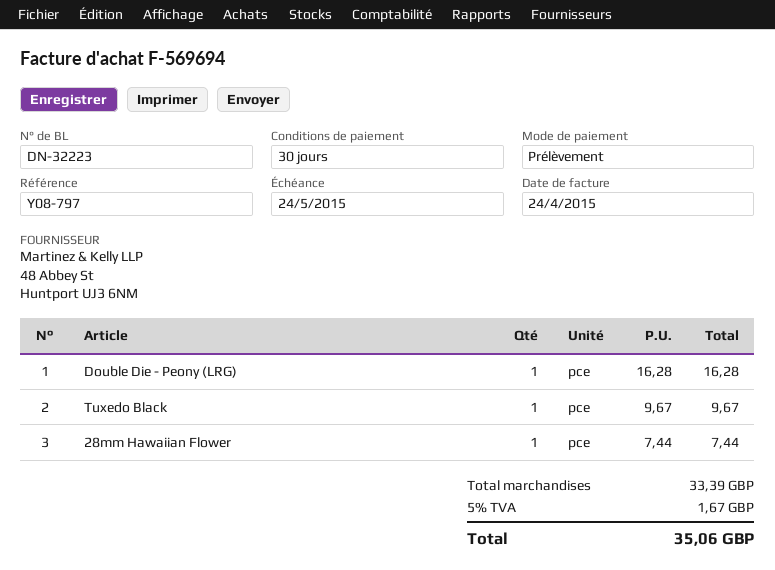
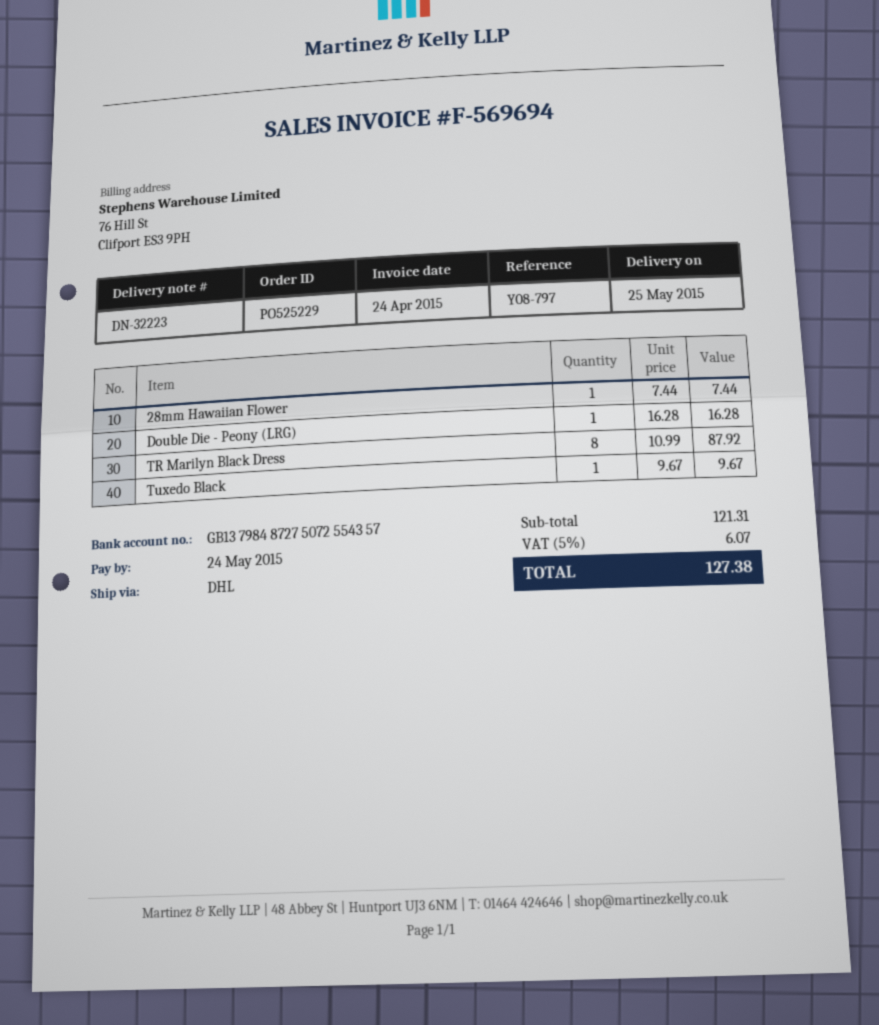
TR Marilyn Black Dress: none -> 8 x 10.99 = 87.92
subtotal: 33.39 -> 121.31
tax: 5% = 1.67 -> 5% = 6.07
total: 35.06 -> 127.38

